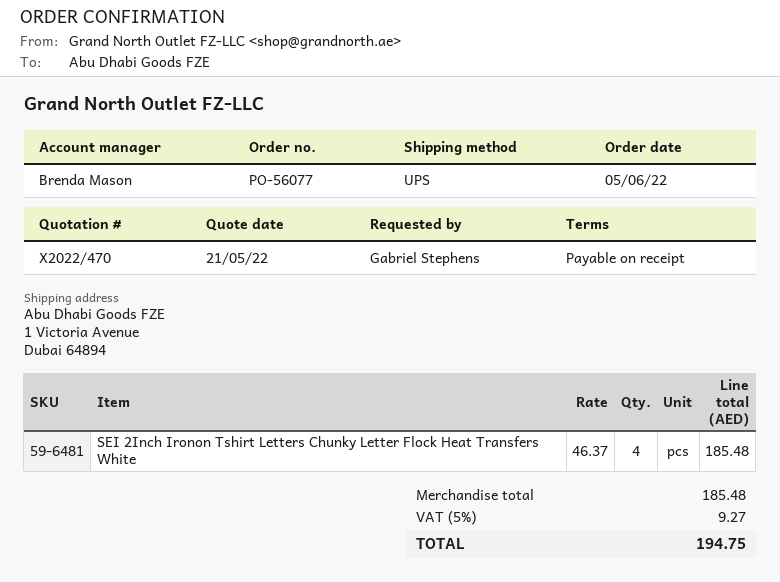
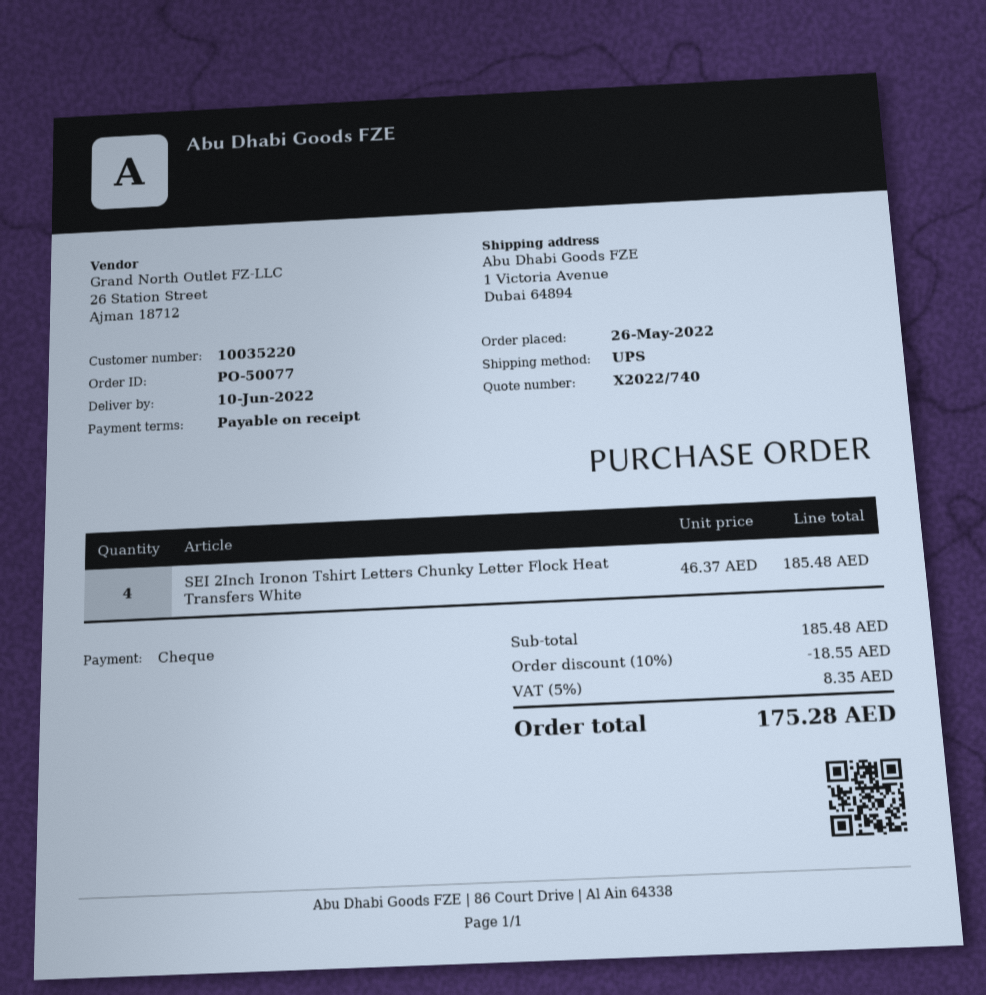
quote number: X2022/470 -> X2022/740
order number: PO-56077 -> PO-50077
order date: 2022-06-05 -> 2022-05-26
discount: none -> 10% = 18.55
tax: 5% = 9.27 -> 5% = 8.35
total: 194.75 -> 175.28

